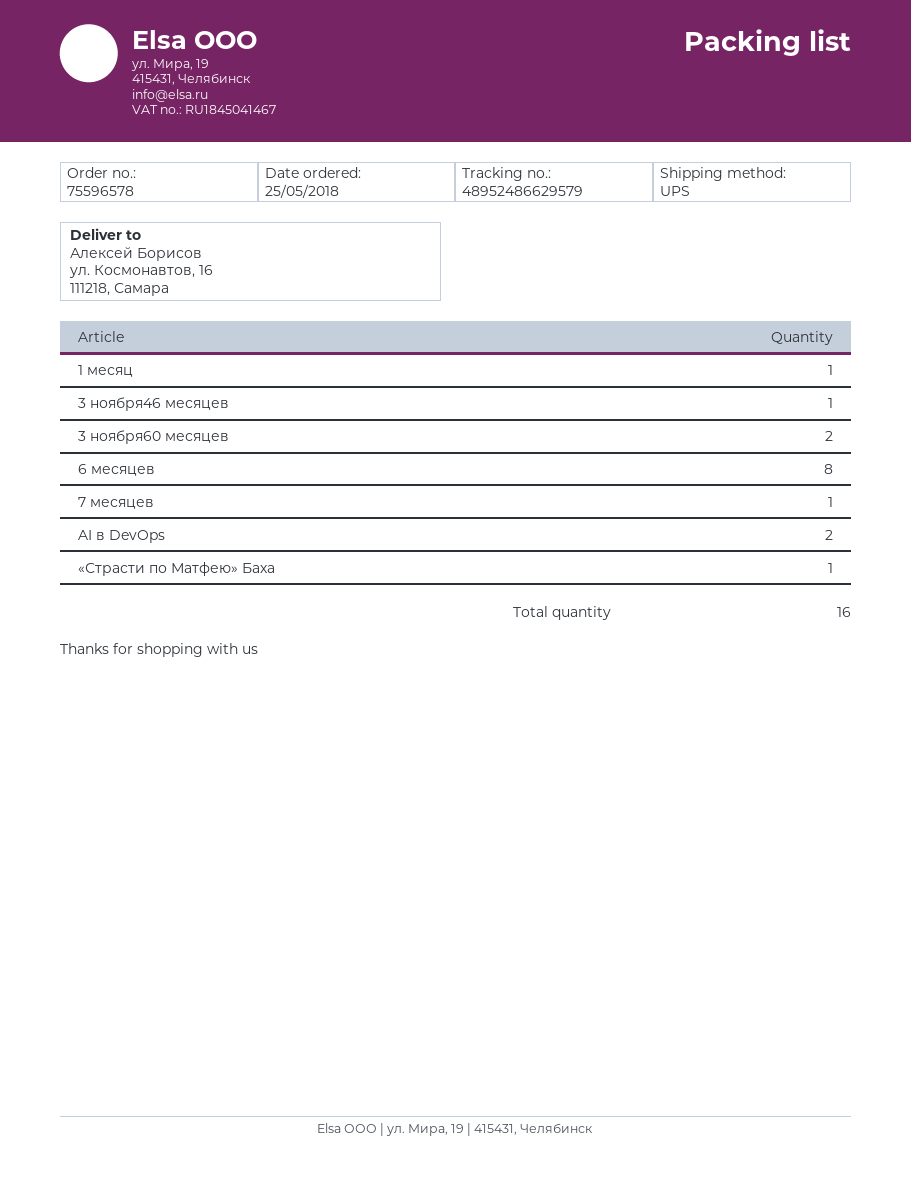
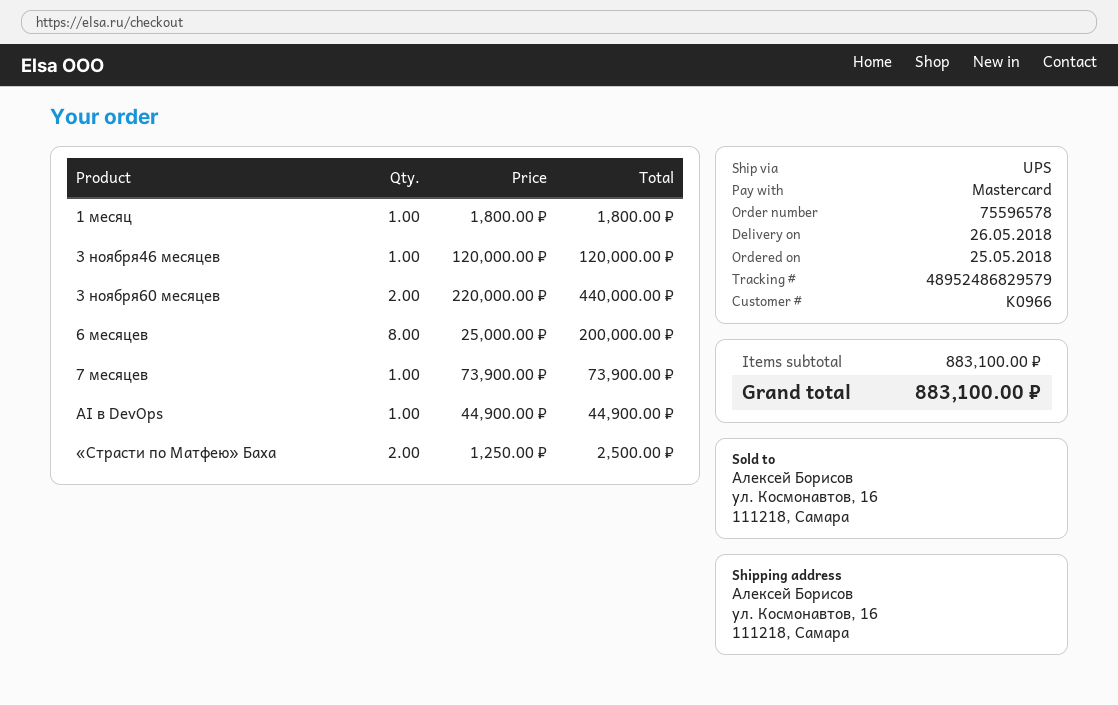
tracking number: 48952486629579 -> 48952486829579
AI в DevOps: 2 -> 1
«Страсти по Матфею» Баха: 1 -> 2

